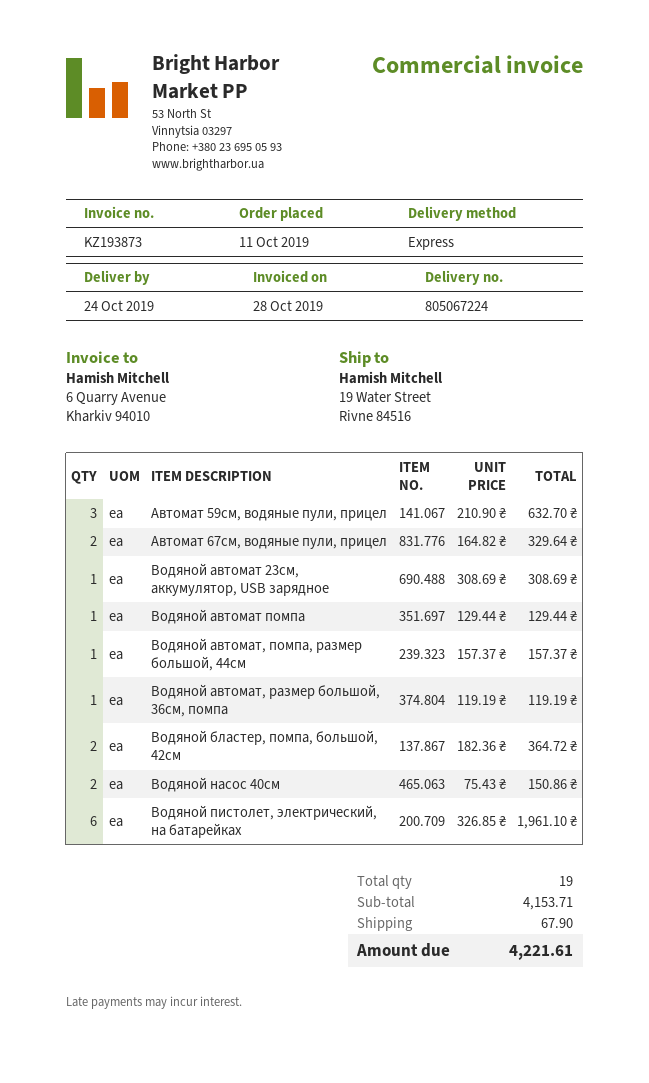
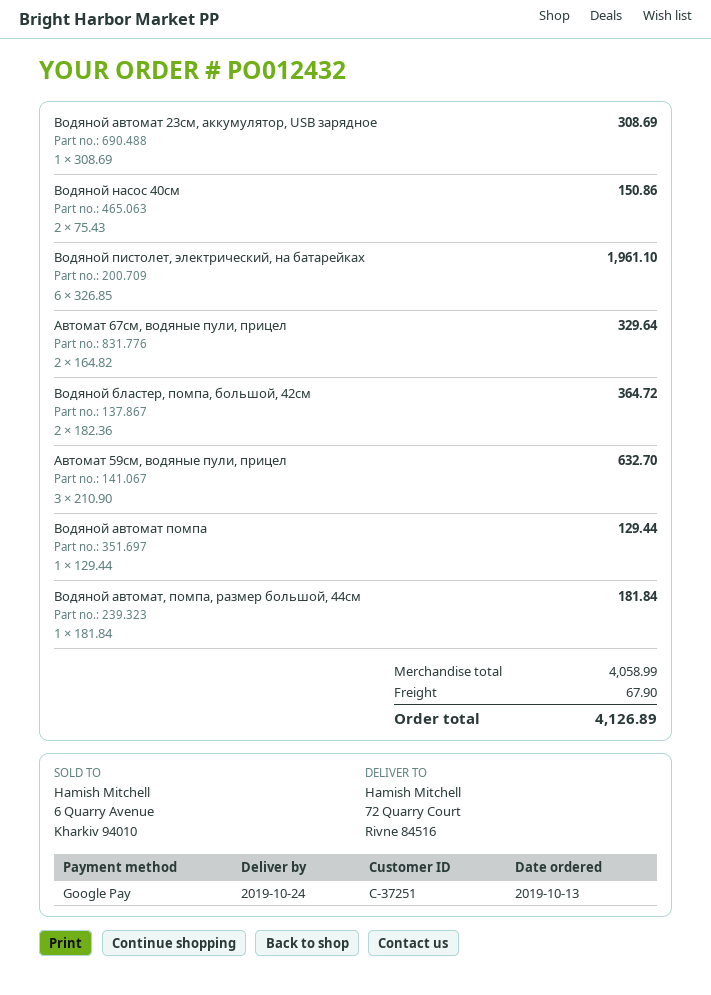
order date: 2019-10-11 -> 2019-10-13
ship to: 19 Water Street, Rivne 84516 -> 72 Quarry Court, Rivne 84516
Водяной автомат, помпа, размер большой, 44см: 1 x 157.37 = 157.37 -> 1 x 181.84 = 181.84
Водяной автомат, размер большой, 36см, помпа: 1 x 119.19 = 119.19 -> none
subtotal: 4153.71 -> 4058.99
total: 4221.61 -> 4126.89

